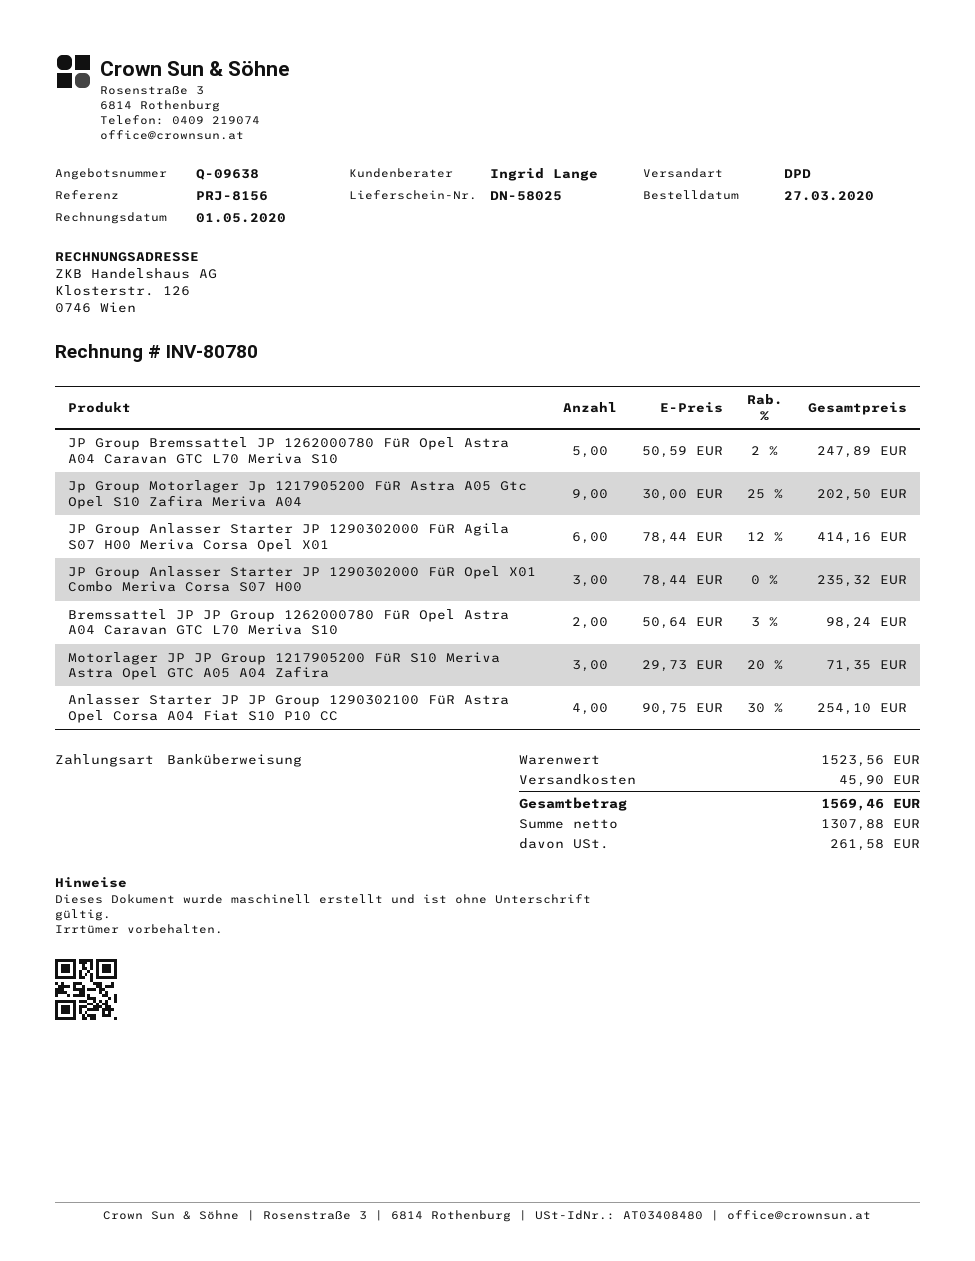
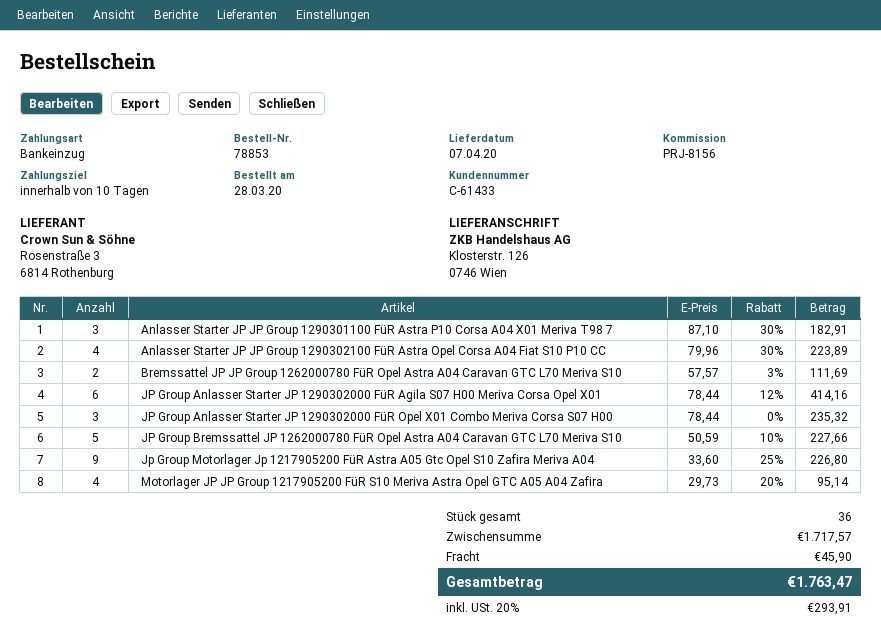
order date: 2020-03-27 -> 2020-03-28
payment method: bank transfer -> direct debit
JP Group Bremssattel JP 1262000780 FüR Opel Astra A04 Caravan GTC L70 Meriva S10: 5 x 50.59 - 2% = 247.89 -> 5 x 50.59 - 10% = 227.66
Jp Group Motorlager Jp 1217905200 FüR Astra A05 Gtc Opel S10 Zafira Meriva A04: 9 x 30.00 - 25% = 202.50 -> 9 x 33.60 - 25% = 226.80
Bremssattel JP JP Group 1262000780 FüR Opel Astra A04 Caravan GTC L70 Meriva S10: 2 x 50.64 - 3% = 98.24 -> 2 x 57.57 - 3% = 111.69
Motorlager JP JP Group 1217905200 FüR S10 Meriva Astra Opel GTC A05 A04 Zafira: 3 x 29.73 - 20% = 71.35 -> 4 x 29.73 - 20% = 95.14
Anlasser Starter JP JP Group 1290302100 FüR Astra Opel Corsa A04 Fiat S10 P10 CC: 4 x 90.75 - 30% = 254.10 -> 4 x 79.96 - 30% = 223.89
Anlasser Starter JP JP Group 1290301100 FüR Astra P10 Corsa A04 X01 Meriva T98 7: none -> 3 x 87.10 - 30% = 182.91
subtotal: 1523.56 -> 1717.57
tax: 261.58 -> 293.91
total: 1569.46 -> 1763.47

